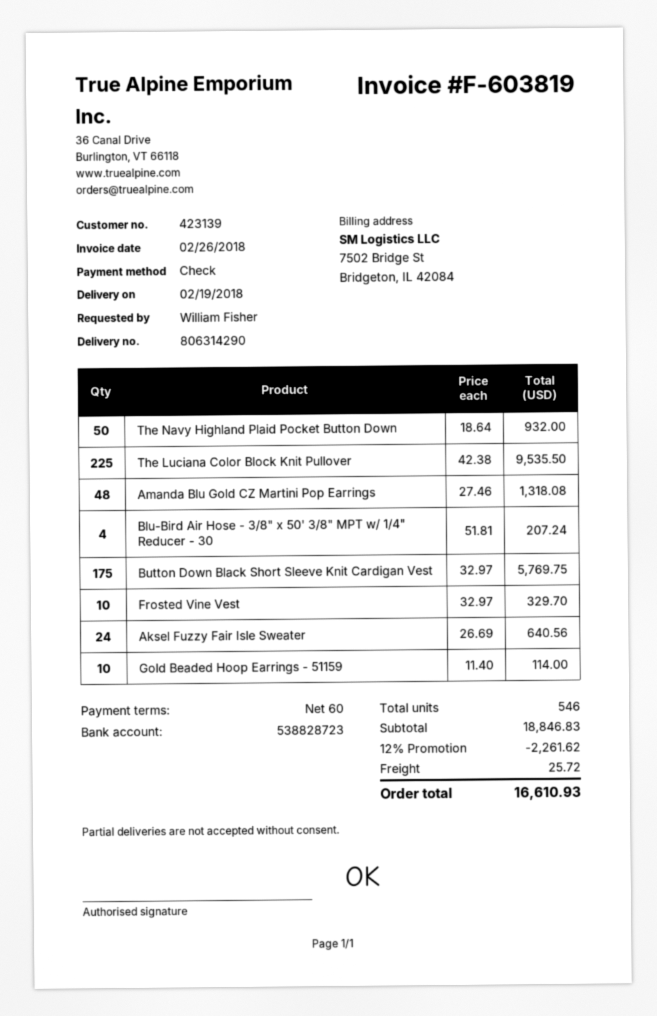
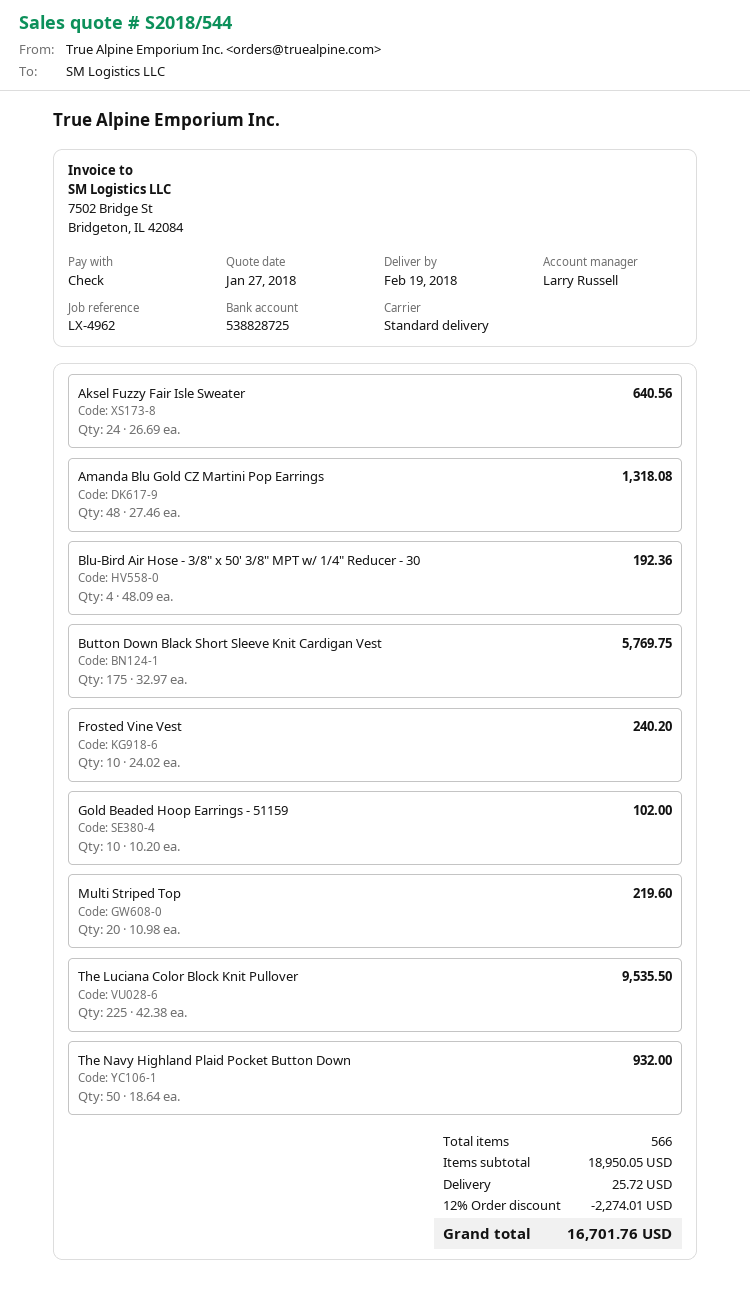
bank account: 538828723 -> 538828725
Blu-Bird Air Hose - 3/8" x 50' 3/8" MPT w/ 1/4" Reducer - 30: 4 x 51.81 = 207.24 -> 4 x 48.09 = 192.36
Frosted Vine Vest: 10 x 32.97 = 329.70 -> 10 x 24.02 = 240.20
Gold Beaded Hoop Earrings - 51159: 10 x 11.40 = 114.00 -> 10 x 10.20 = 102.00
Multi Striped Top: none -> 20 x 10.98 = 219.60
total quantity: 546 -> 566
subtotal: 18846.83 -> 18950.05
discount: 12% = 2261.62 -> 12% = 2274.01
total: 16610.93 -> 16701.76

